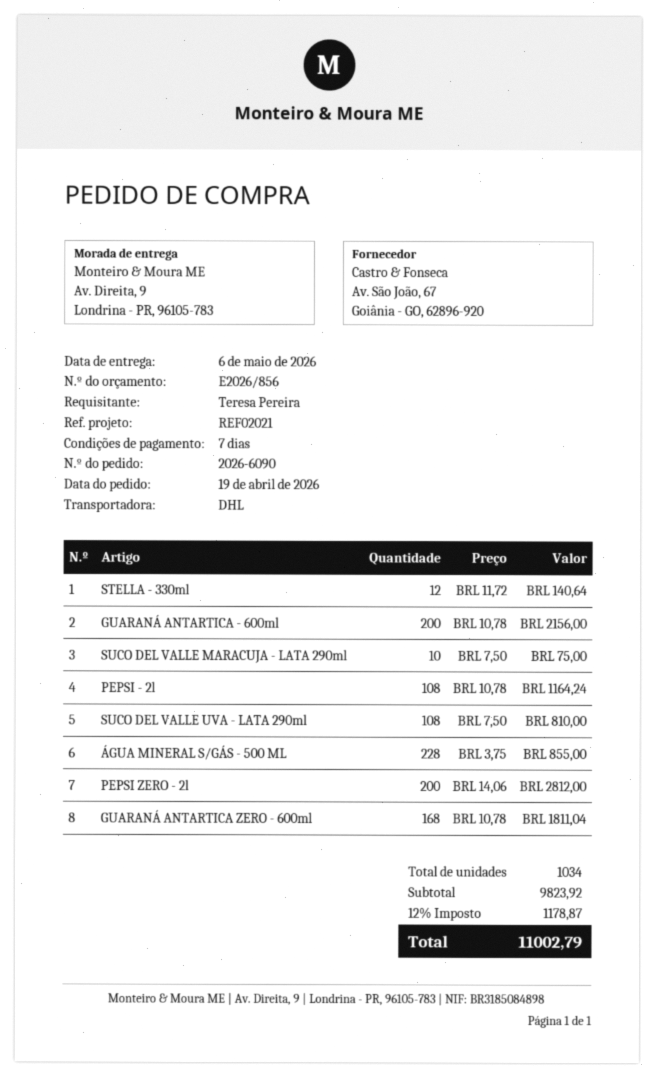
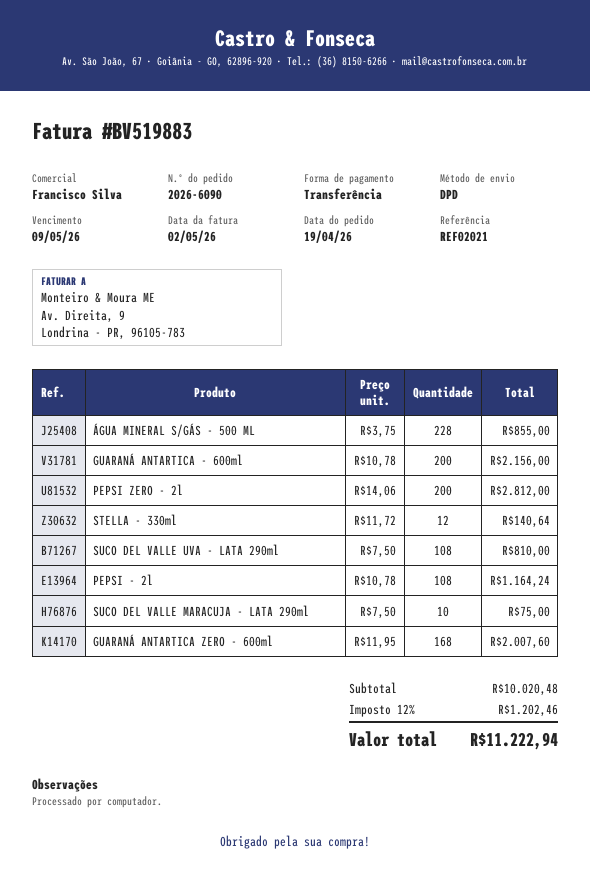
shipping method: DHL -> DPD
GUARANÁ ANTARTICA ZERO - 600ml: 168 x 10.78 = 1811.04 -> 168 x 11.95 = 2007.60
subtotal: 9823.92 -> 10020.48
tax: 12% = 1178.87 -> 12% = 1202.46
total: 11002.79 -> 11222.94

